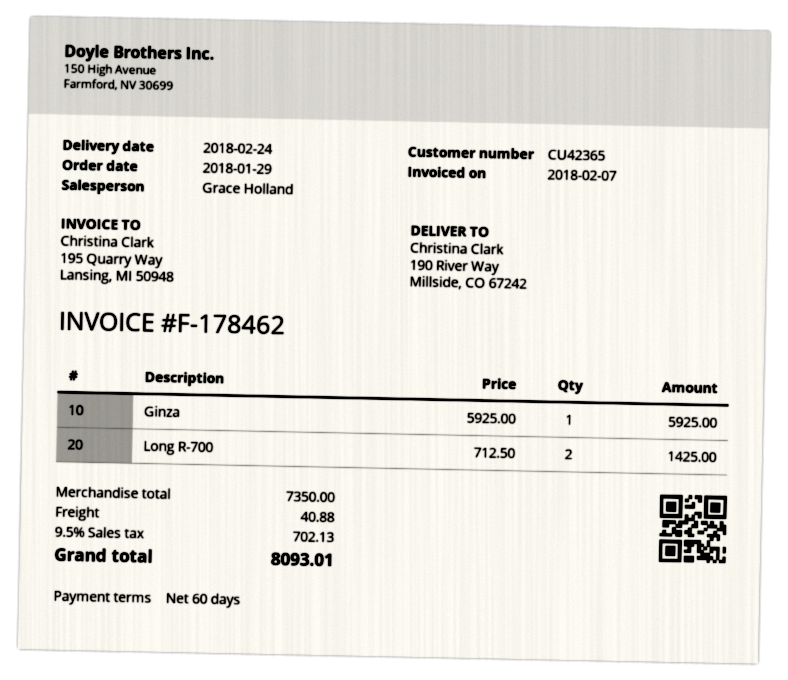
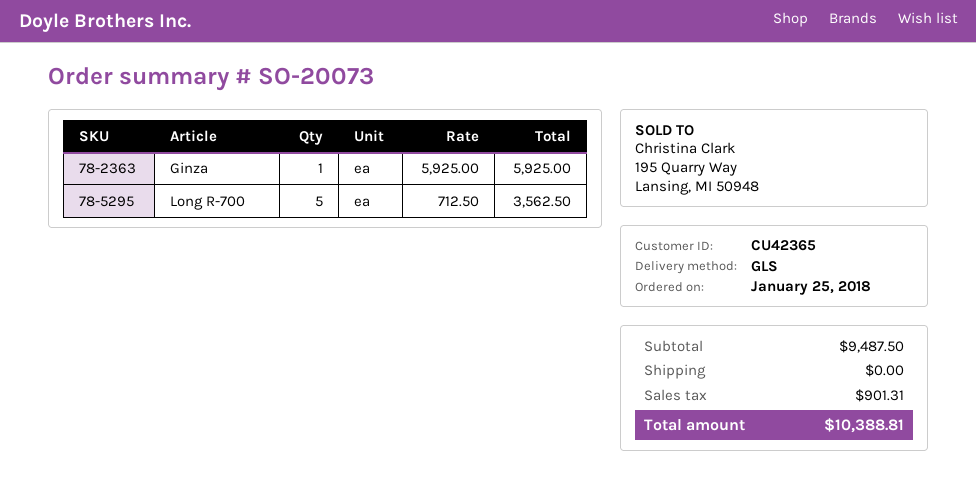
order date: 2018-01-29 -> 2018-01-25
Long R-700: 2 x 712.50 = 1425.00 -> 5 x 712.50 = 3562.50
subtotal: 7350.00 -> 9487.50
shipping: 40.88 -> 0.00
tax: 702.13 -> 901.31
total: 8093.01 -> 10388.81

